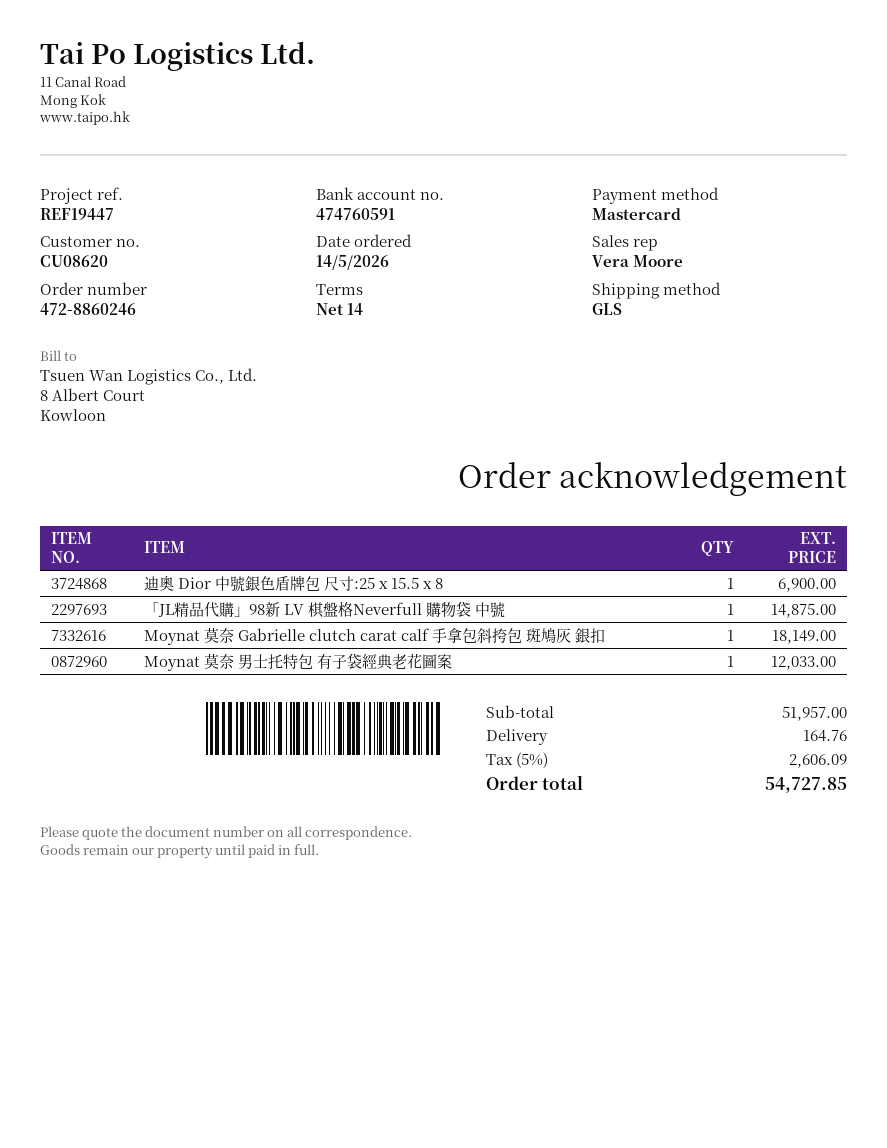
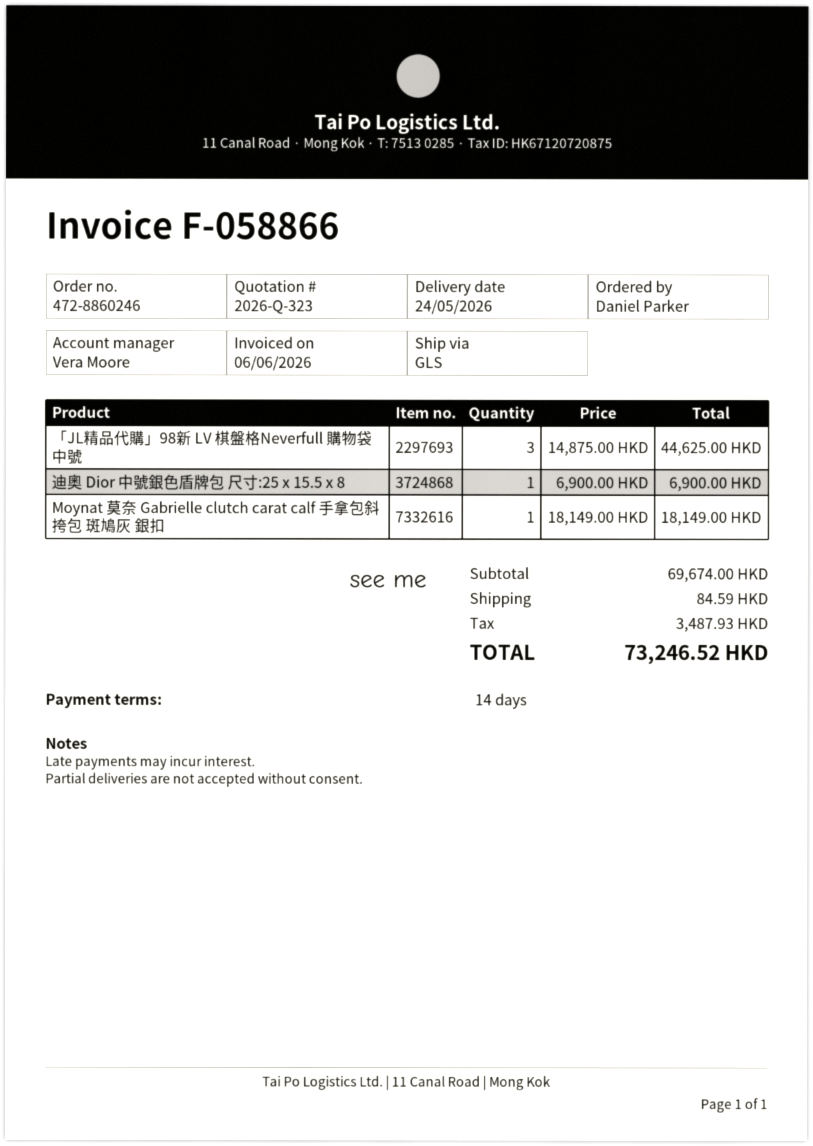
「JL精品代購」98新 LV 棋盤格Neverfull 購物袋 中號: 1 for 14875.00 -> 3 for 44625.00
Moynat 莫奈 男士托特包 有子袋經典老花圖案: 1 for 12033.00 -> none
subtotal: 51957.00 -> 69674.00
shipping: 164.76 -> 84.59
tax: 2606.09 -> 3487.93
total: 54727.85 -> 73246.52

